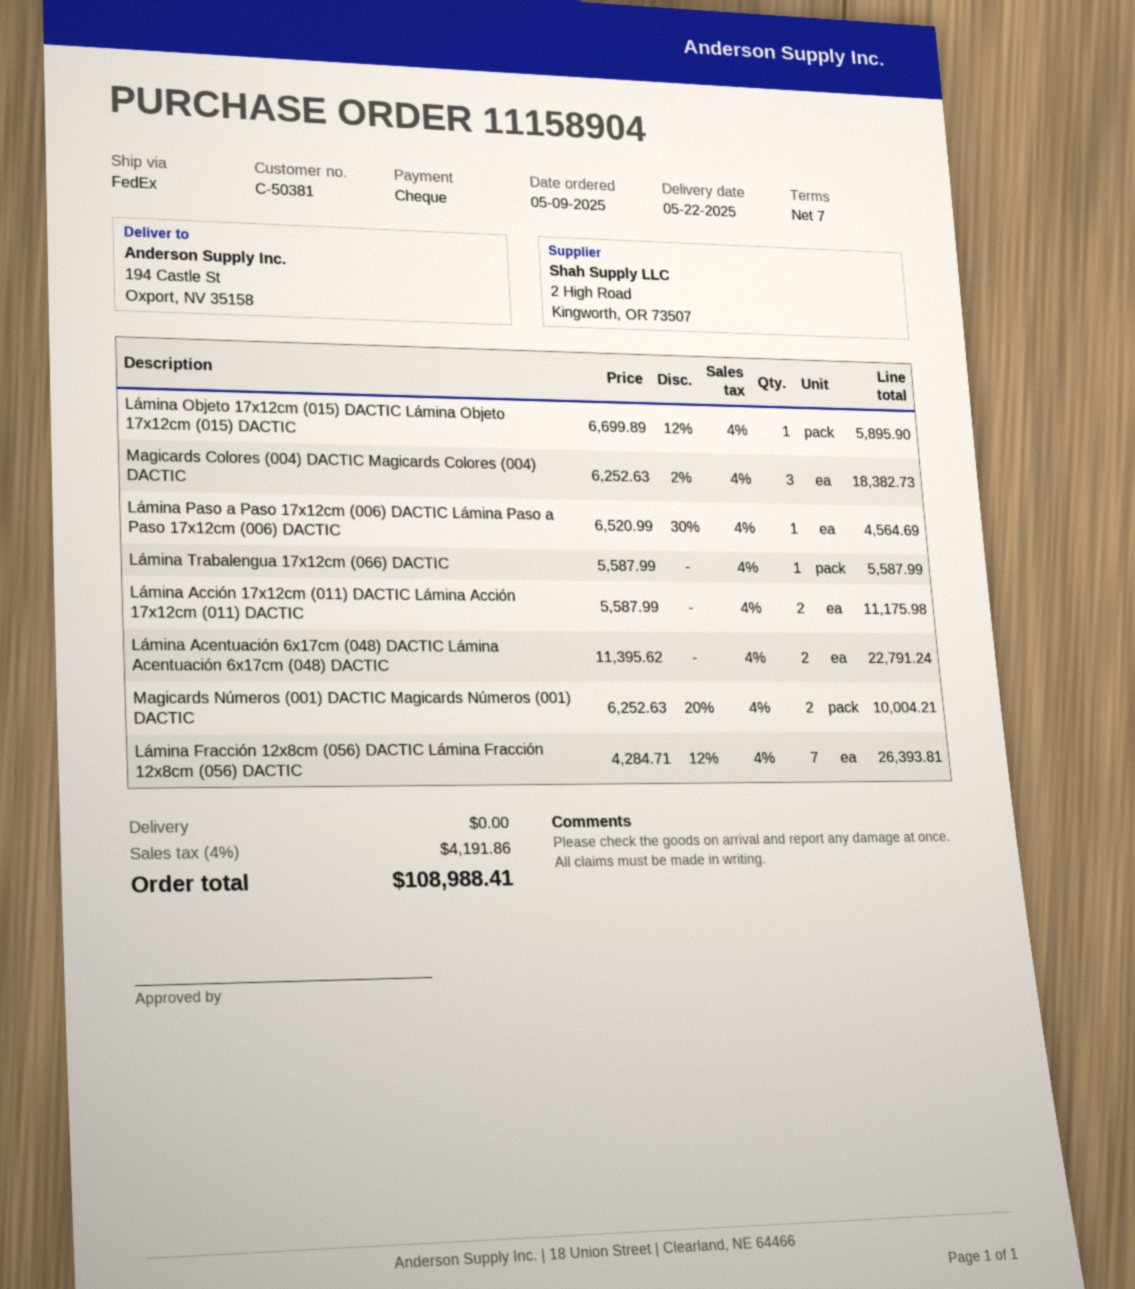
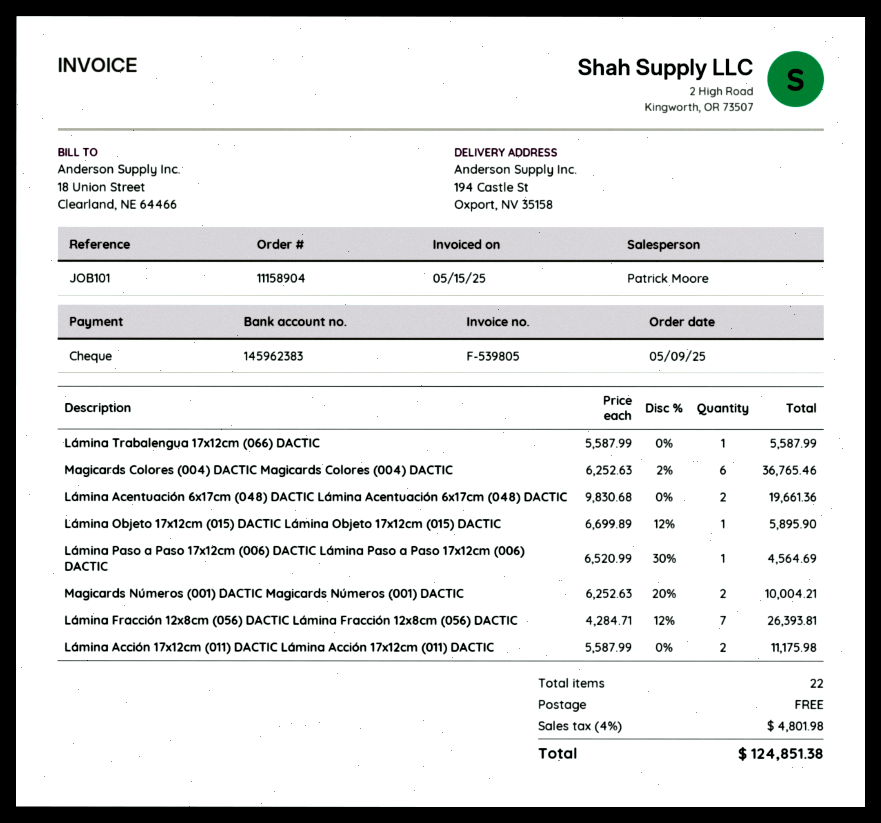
Magicards Colores (004) DACTIC Magicards Colores (004) DACTIC: 3 x 6252.63 - 2% = 18382.73 -> 6 x 6252.63 - 2% = 36765.46
Lámina Acentuación 6x17cm (048) DACTIC Lámina Acentuación 6x17cm (048) DACTIC: 2 x 11395.62 = 22791.24 -> 2 x 9830.68 = 19661.36
tax: 4% = 4191.86 -> 4% = 4801.98
total: 108988.41 -> 124851.38

